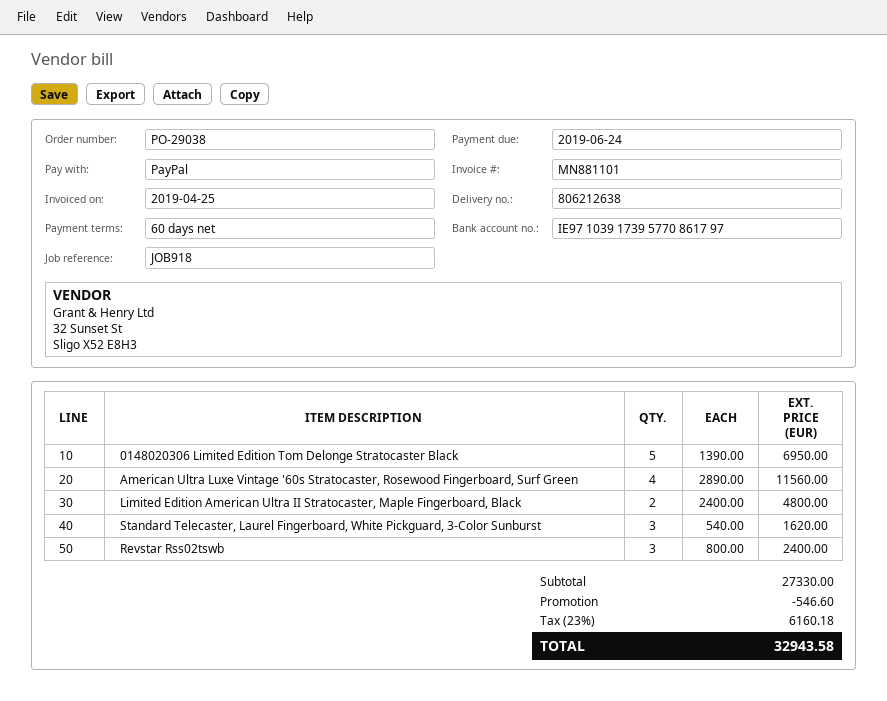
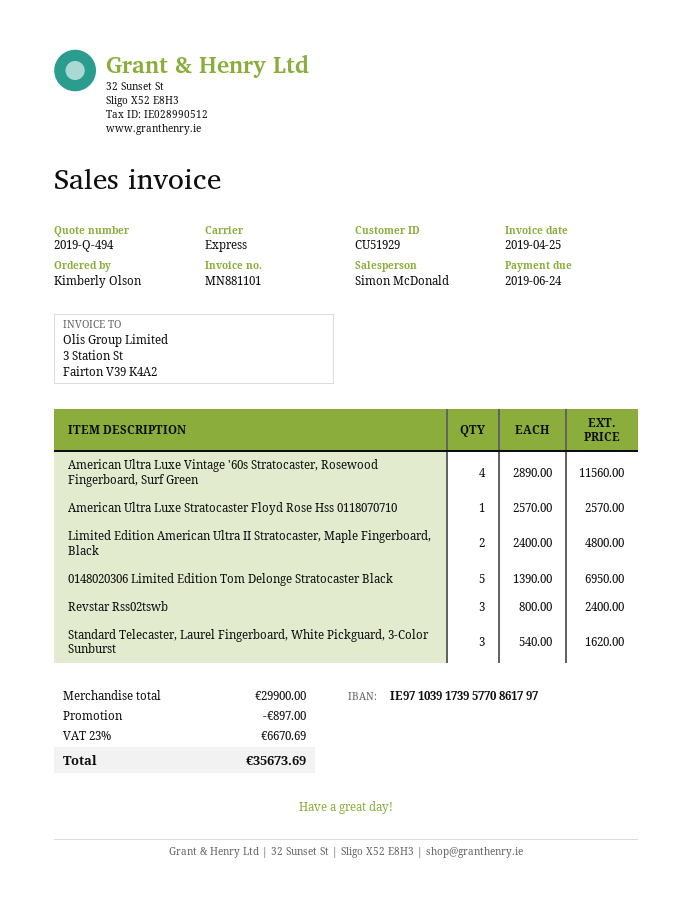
American Ultra Luxe Stratocaster Floyd Rose Hss 0118070710: none -> 1 x 2570.00 = 2570.00
subtotal: 27330.00 -> 29900.00
discount: 546.60 -> 897.00
tax: 23% = 6160.18 -> 23% = 6670.69
total: 32943.58 -> 35673.69

